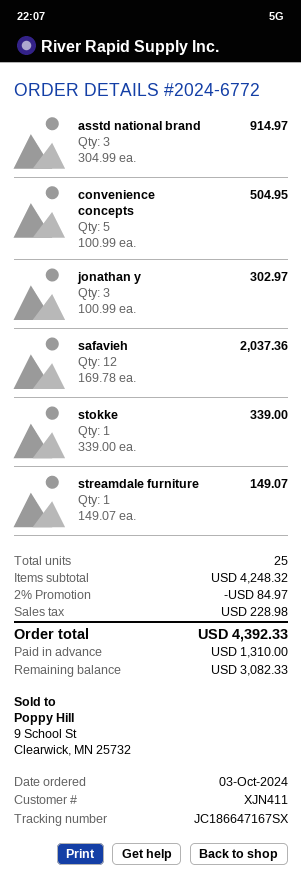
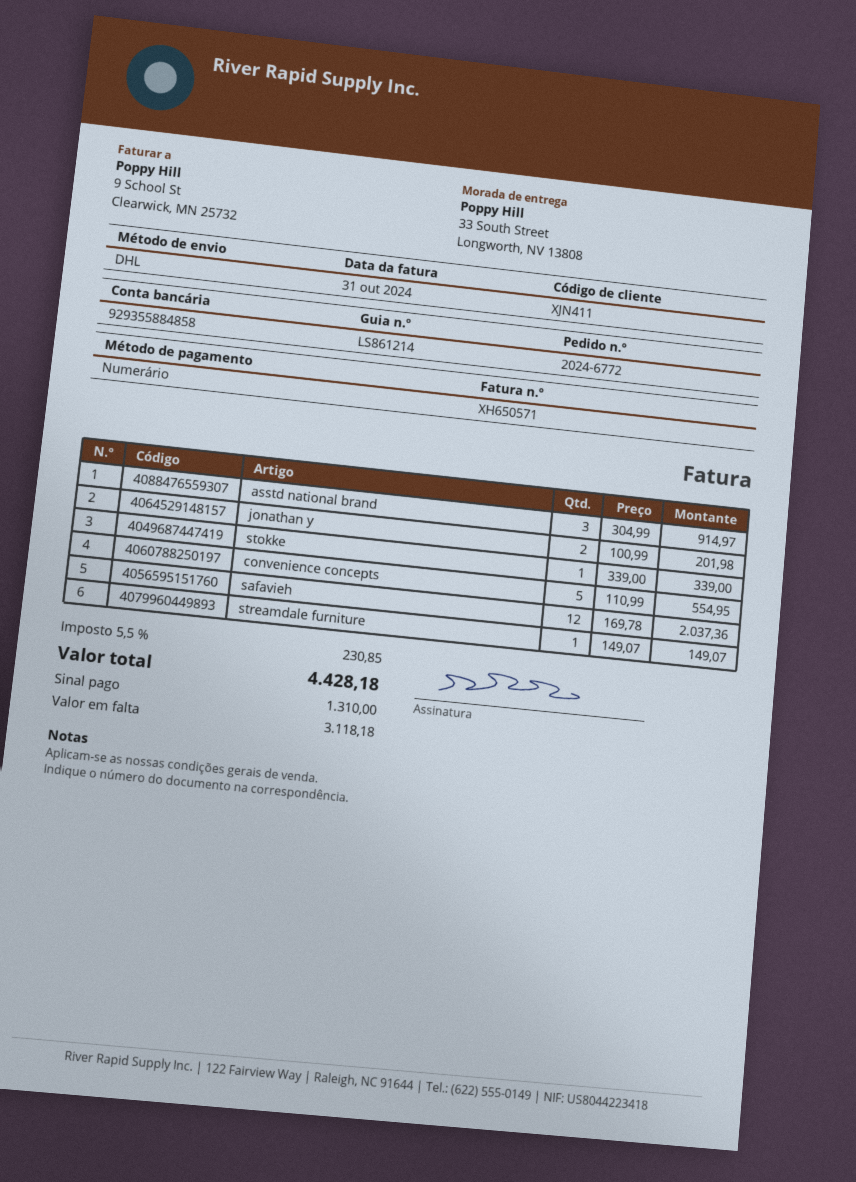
convenience concepts: 5 x 100.99 = 504.95 -> 5 x 110.99 = 554.95
jonathan y: 3 x 100.99 = 302.97 -> 2 x 100.99 = 201.98
discount: 2% = 84.97 -> none
tax: 228.98 -> 230.85
total: 4392.33 -> 4428.18
balance: 3082.33 -> 3118.18

